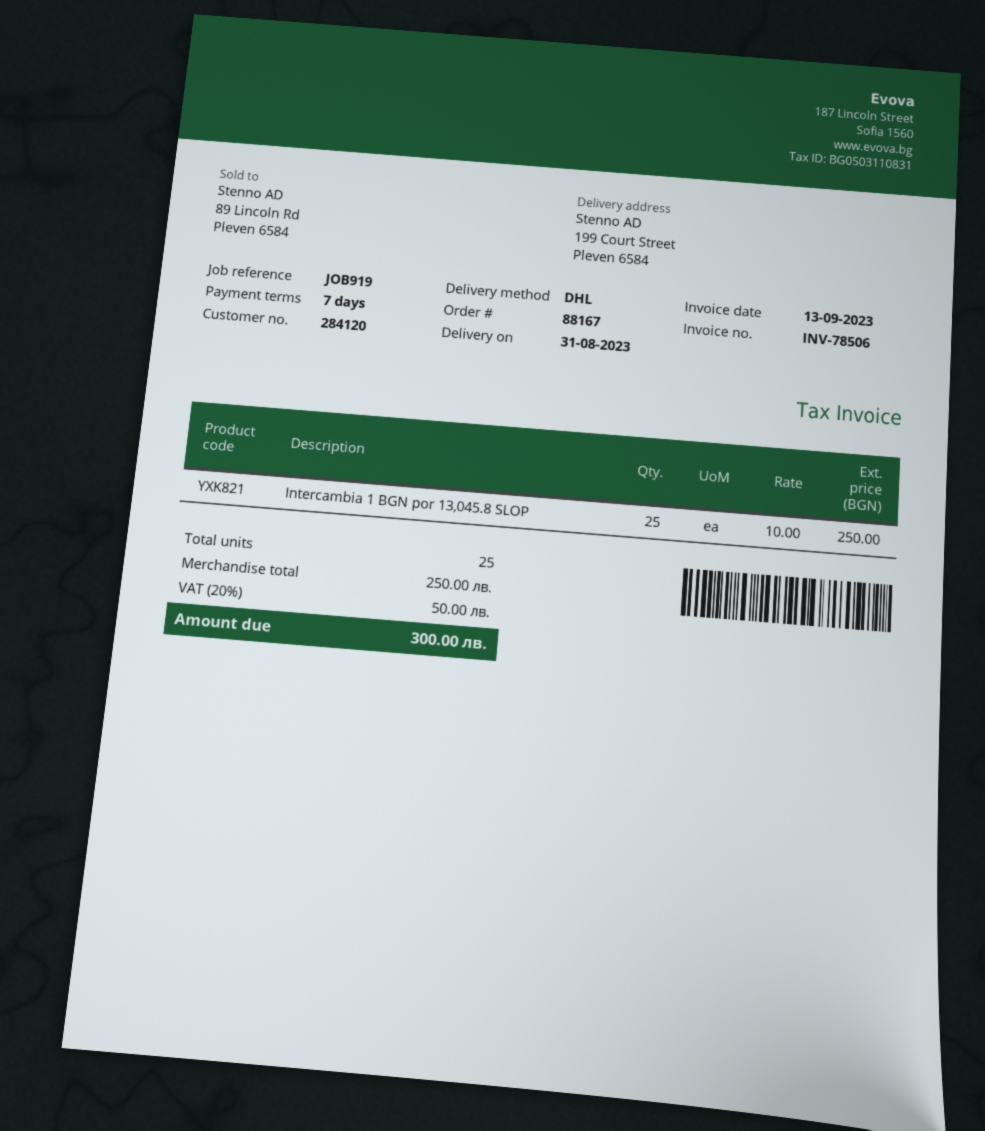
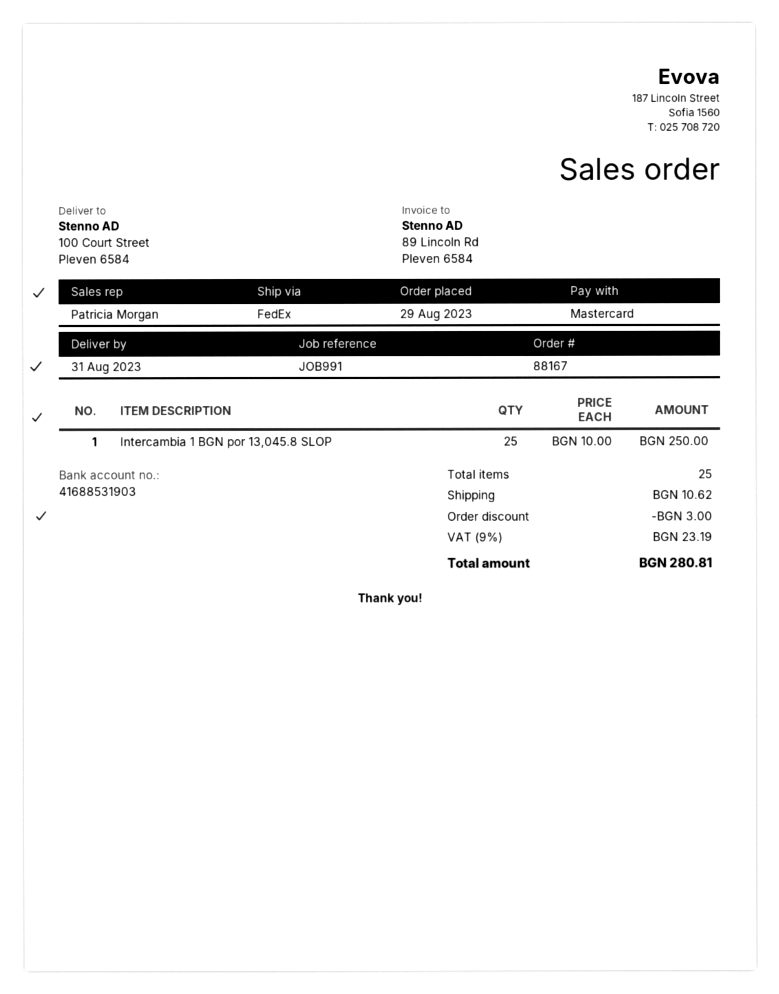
reference: JOB919 -> JOB991
shipping method: DHL -> FedEx
ship to: 199 Court Street, Pleven 6584 -> 100 Court Street, Pleven 6584
discount: none -> 3.00
shipping: none -> 10.62
tax: 20% = 50.00 -> 9% = 23.19
total: 300.00 -> 280.81

